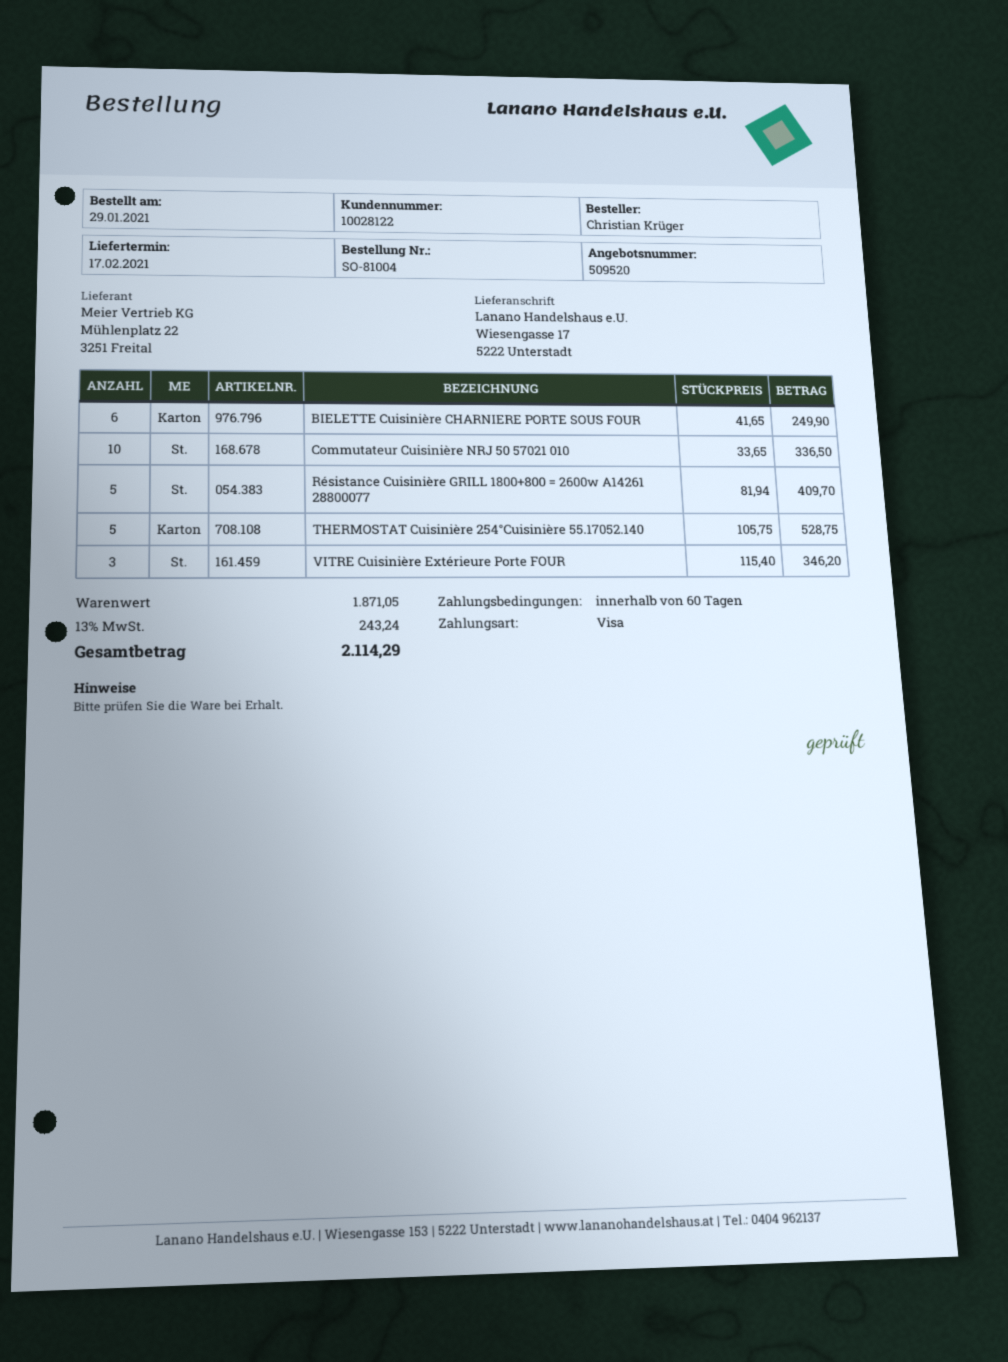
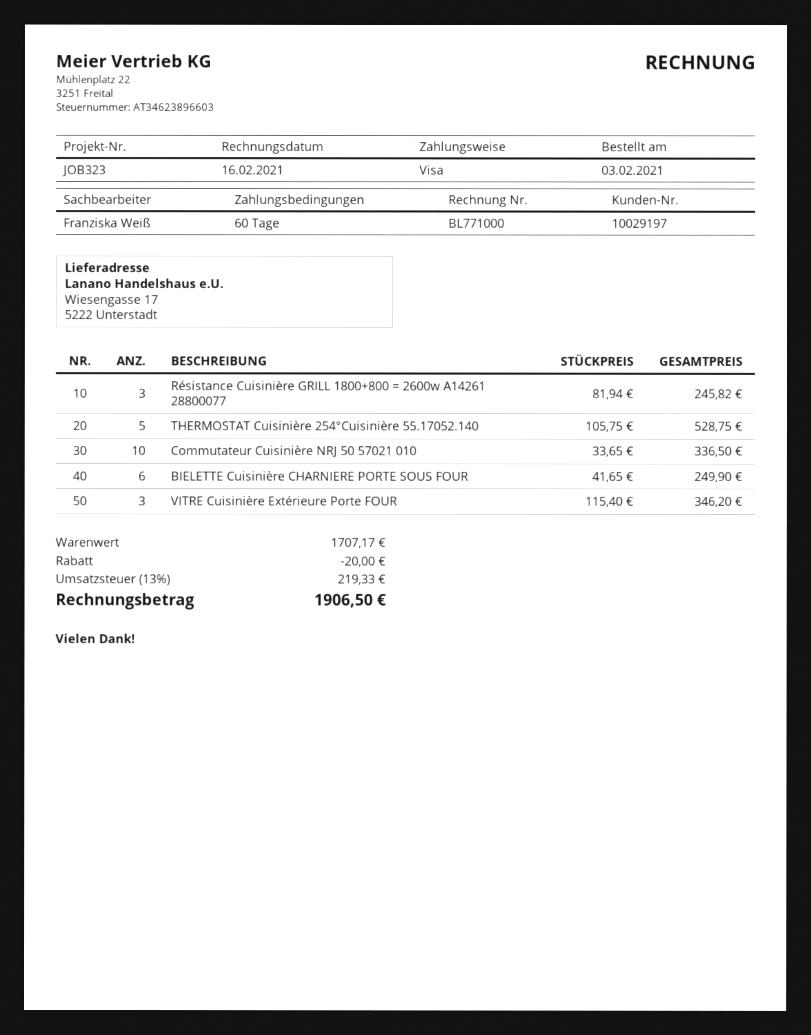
order date: 2021-01-29 -> 2021-02-03
customer number: 10028122 -> 10029197
Résistance Cuisinière GRILL 1800+800 = 2600w A14261 28800077: 5 x 81.94 = 409.70 -> 3 x 81.94 = 245.82
subtotal: 1871.05 -> 1707.17
discount: none -> 20.00
tax: 13% = 243.24 -> 13% = 219.33
total: 2114.29 -> 1906.50

